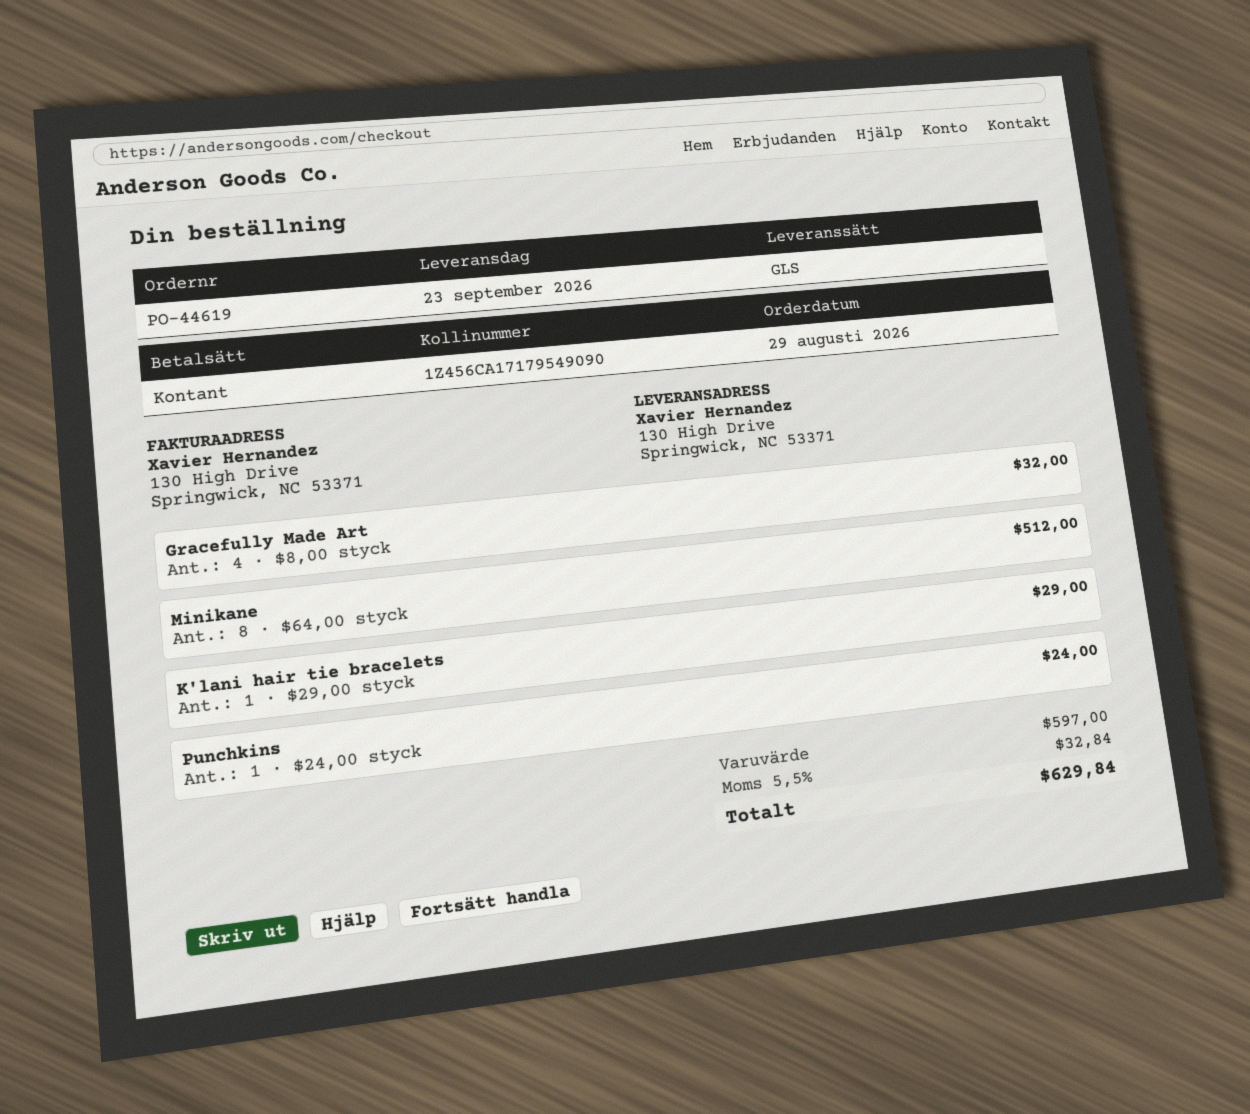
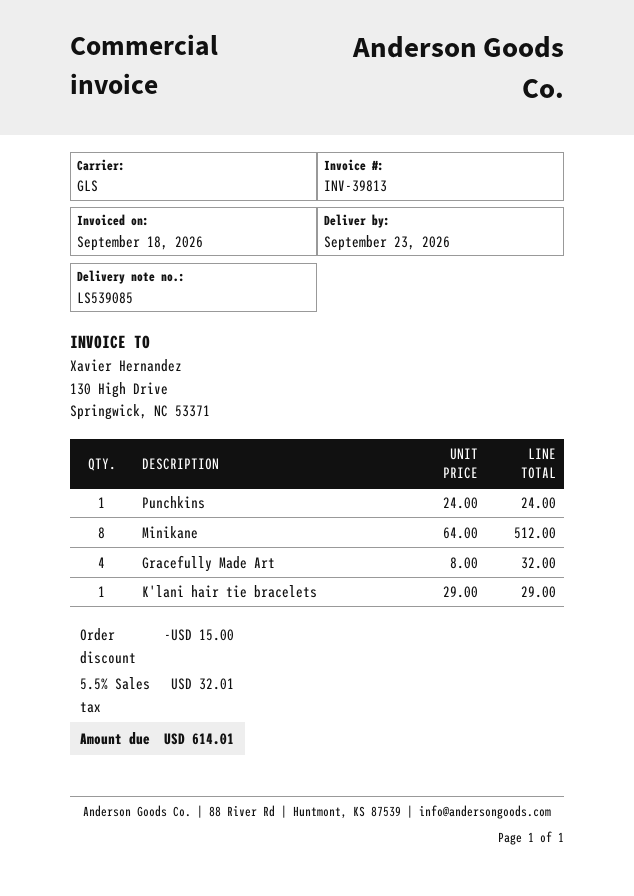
discount: none -> 15.00
tax: 5.5% = 32.84 -> 5.5% = 32.01
total: 629.84 -> 614.01

